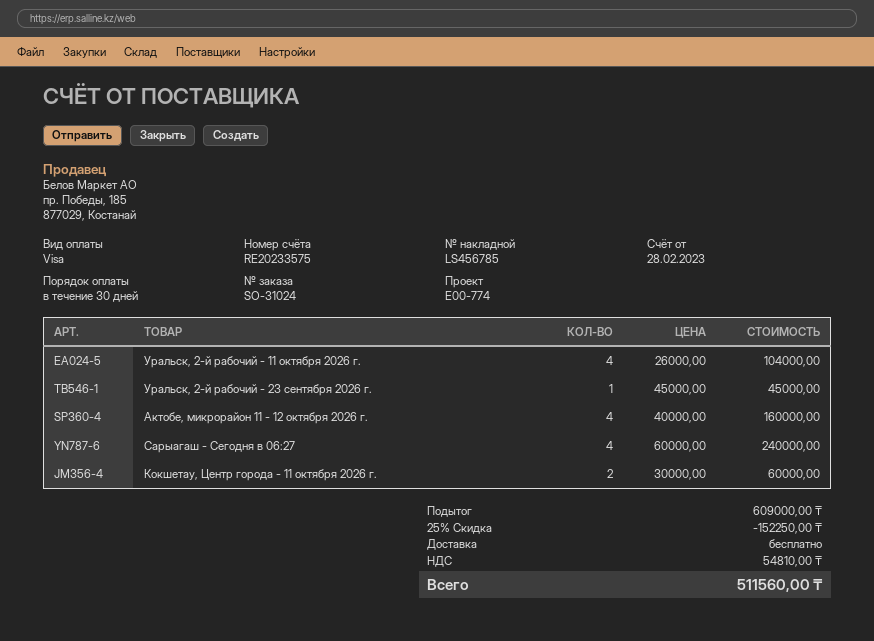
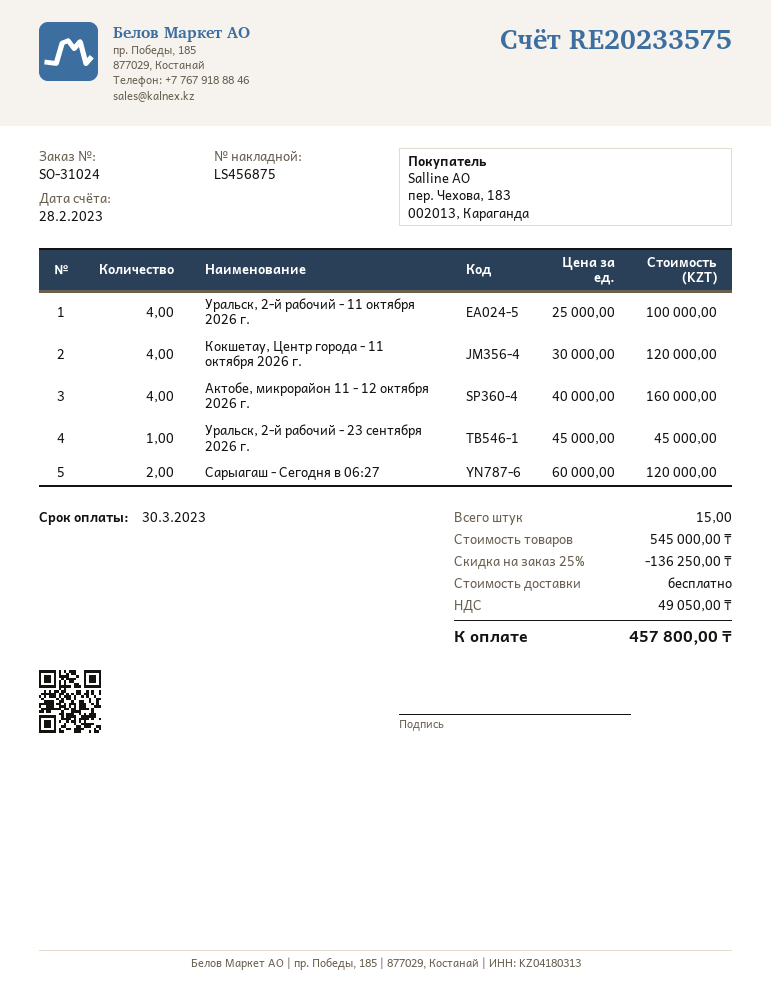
delivery note number: LS456785 -> LS456875
Уральск, 2-й рабочий - 11 октября 2026 г.: 4 x 26000.00 = 104000.00 -> 4 x 25000.00 = 100000.00
Сарыагаш - Сегодня в 06:27: 4 x 60000.00 = 240000.00 -> 2 x 60000.00 = 120000.00
Кокшетау, Центр города - 11 октября 2026 г.: 2 x 30000.00 = 60000.00 -> 4 x 30000.00 = 120000.00
subtotal: 609000.00 -> 545000.00
discount: 25% = 152250.00 -> 25% = 136250.00
tax: 54810.00 -> 49050.00
total: 511560.00 -> 457800.00

